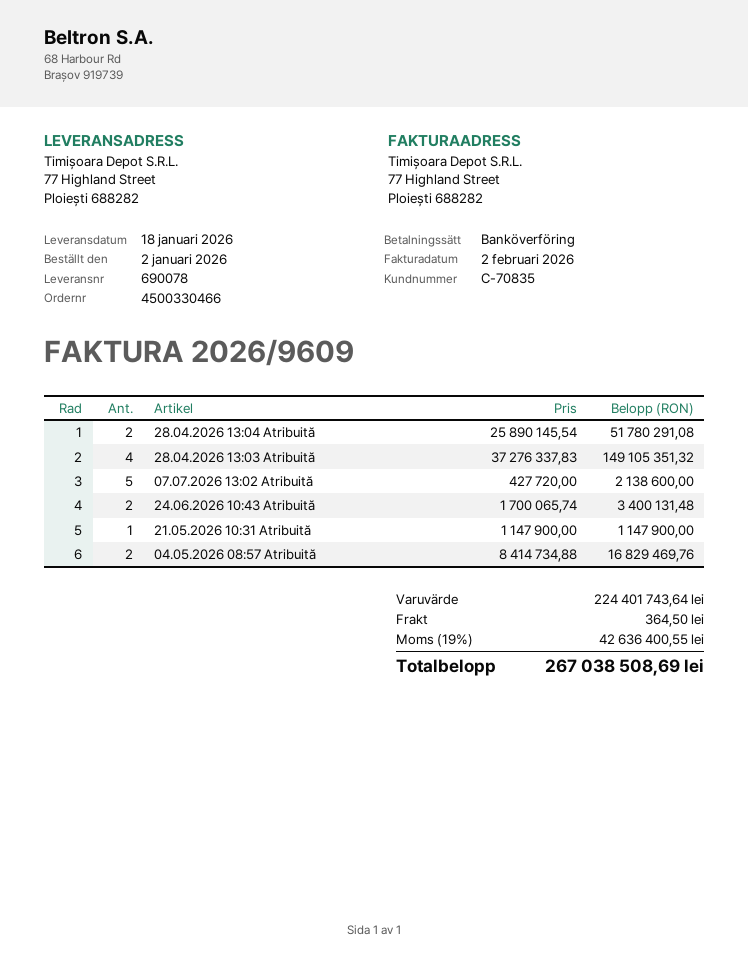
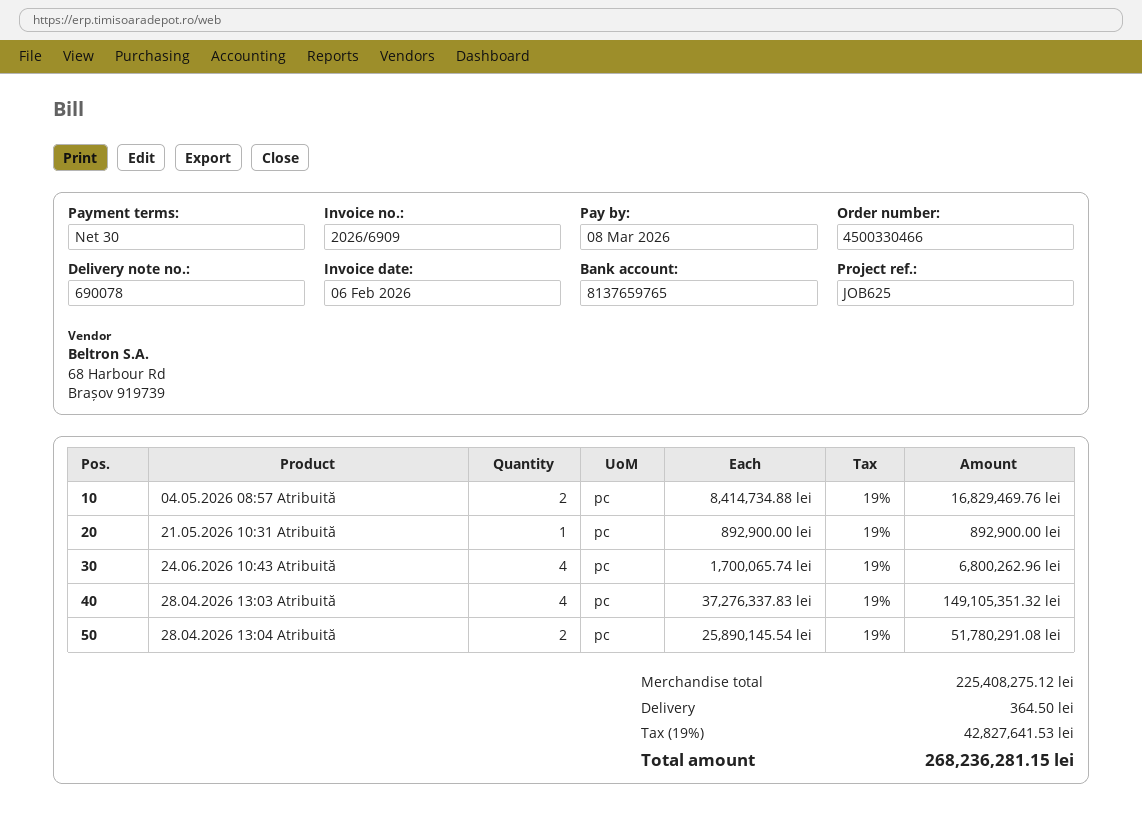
invoice number: 2026/9609 -> 2026/6909
invoice date: 2026-02-02 -> 2026-02-06
07.07.2026 13:02 Atribuită: 5 x 427720.00 = 2138600.00 -> none
24.06.2026 10:43 Atribuită: 2 x 1700065.74 = 3400131.48 -> 4 x 1700065.74 = 6800262.96
21.05.2026 10:31 Atribuită: 1 x 1147900.00 = 1147900.00 -> 1 x 892900.00 = 892900.00
subtotal: 224401743.64 -> 225408275.12
tax: 19% = 42636400.55 -> 19% = 42827641.53
total: 267038508.69 -> 268236281.15

